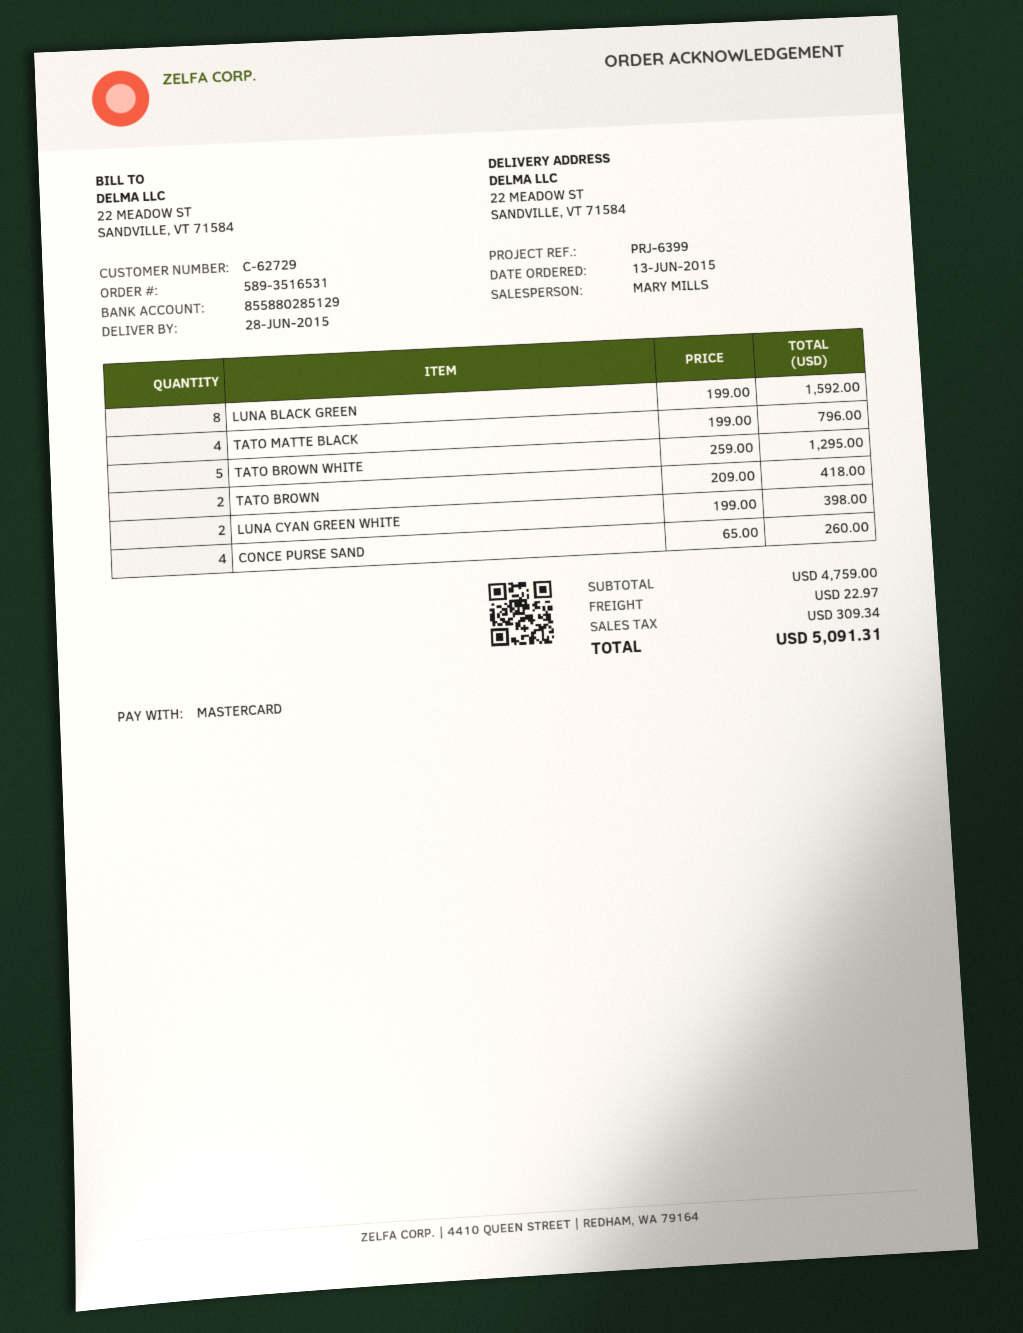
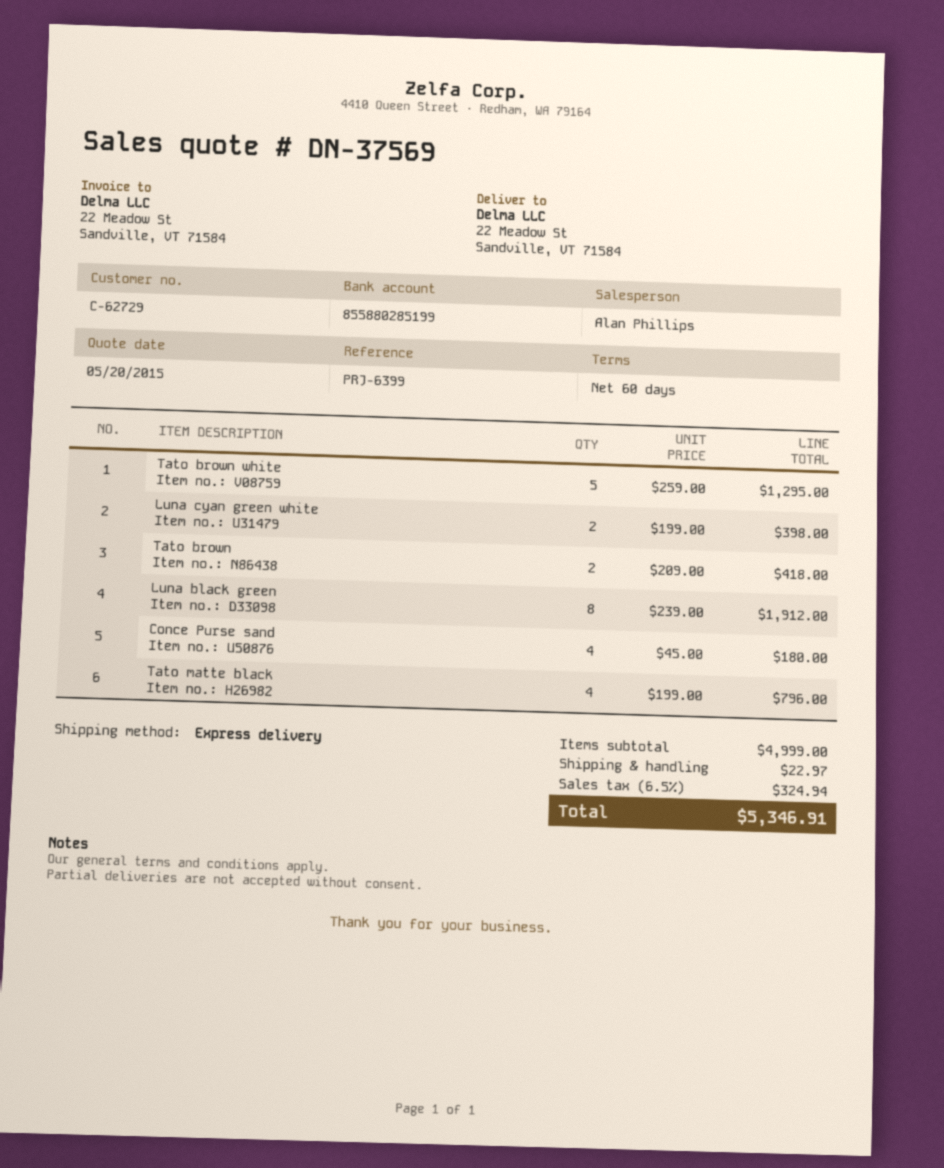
sales rep: MARY MILLS -> Alan Phillips
bank account: 855880285129 -> 855880285199
LUNA BLACK GREEN: 8 x 199.00 = 1592.00 -> 8 x 239.00 = 1912.00
CONCE PURSE SAND: 4 x 65.00 = 260.00 -> 4 x 45.00 = 180.00
subtotal: 4759.00 -> 4999.00
tax: 309.34 -> 324.94
total: 5091.31 -> 5346.91

